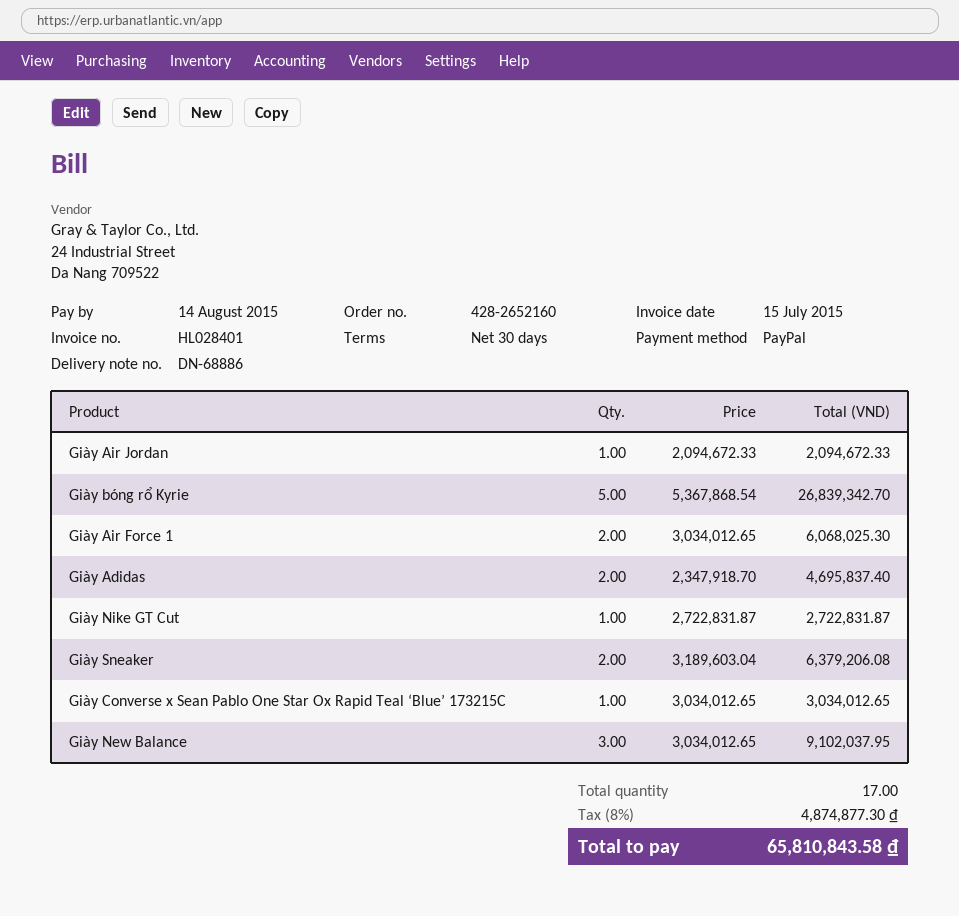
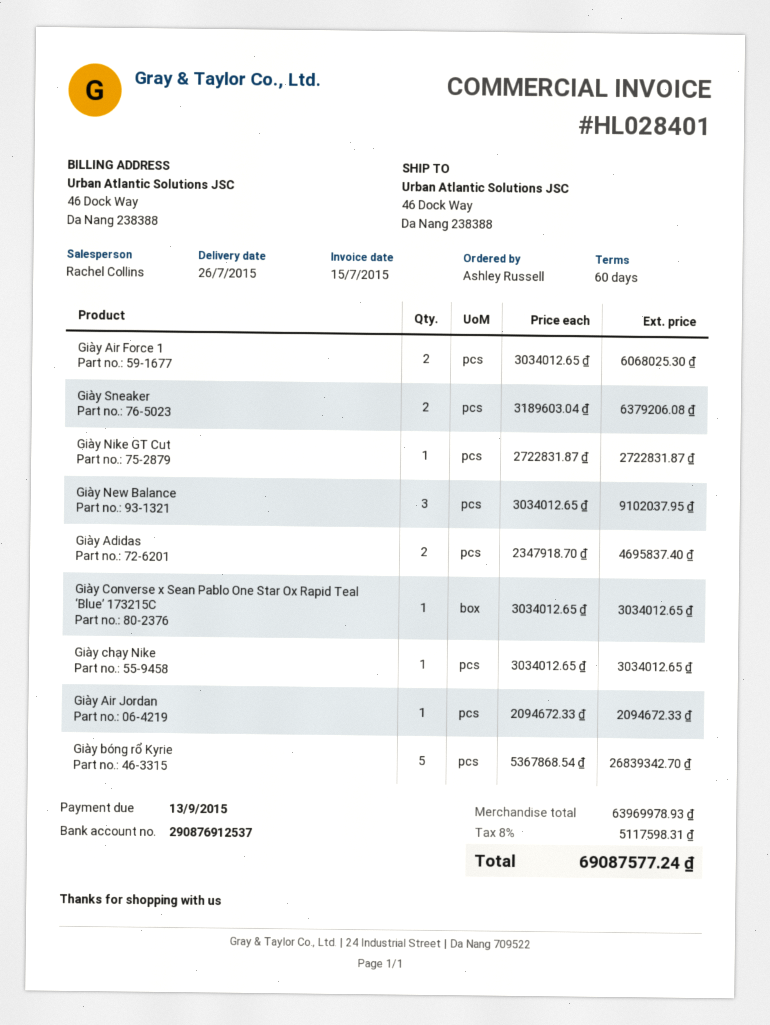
payment terms: 30 days -> 60 days
due date: 2015-08-14 -> 2015-09-13
Giày chạy Nike: none -> 1 x 3034012.65 = 3034012.65
tax: 8% = 4874877.30 -> 8% = 5117598.31
total: 65810843.58 -> 69087577.24

